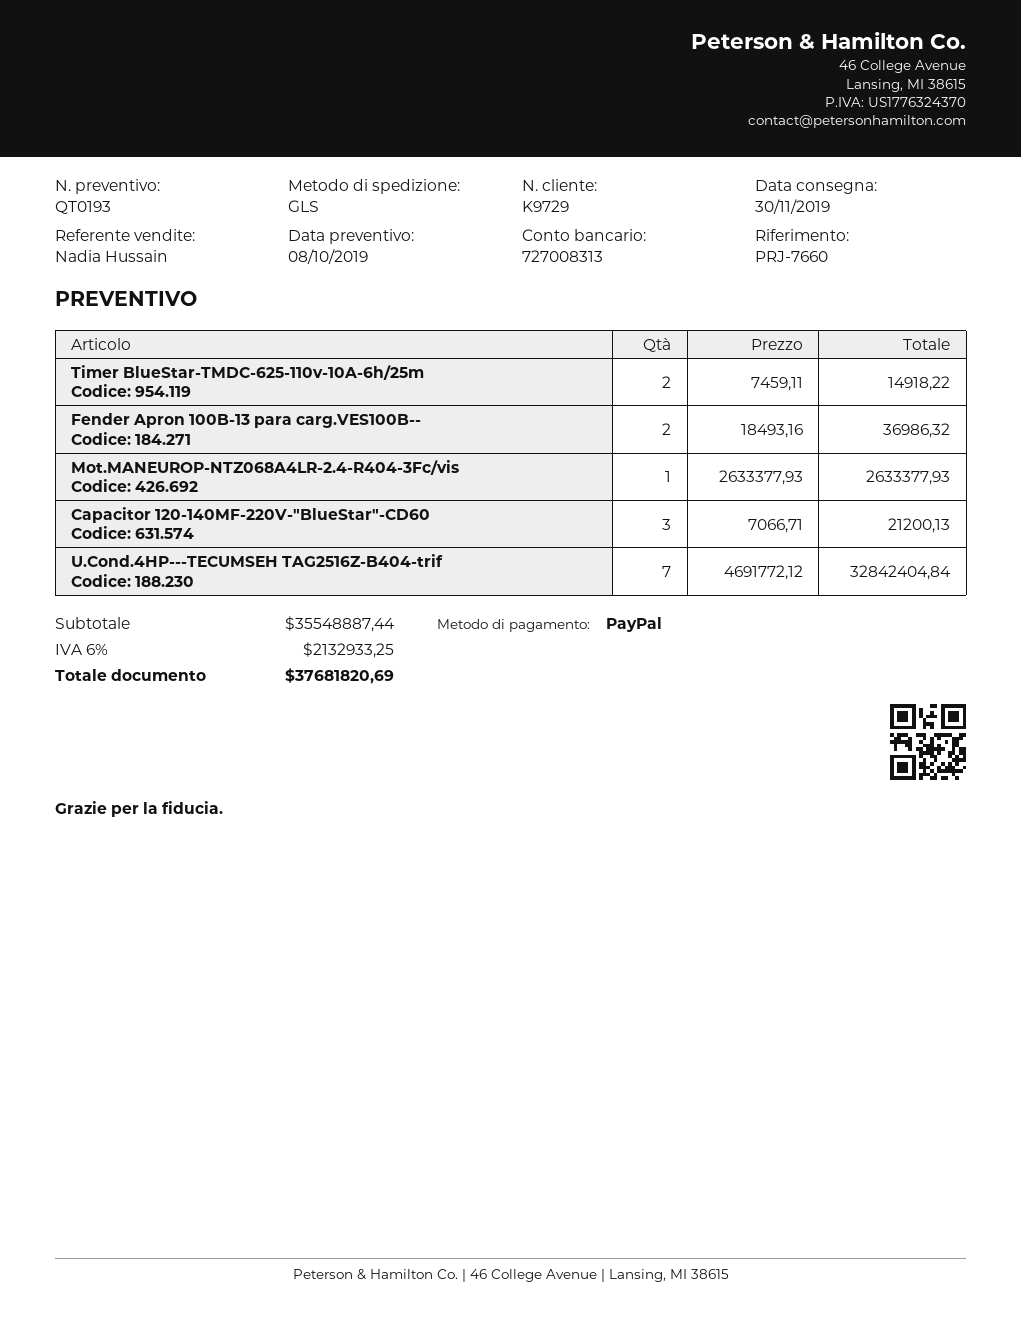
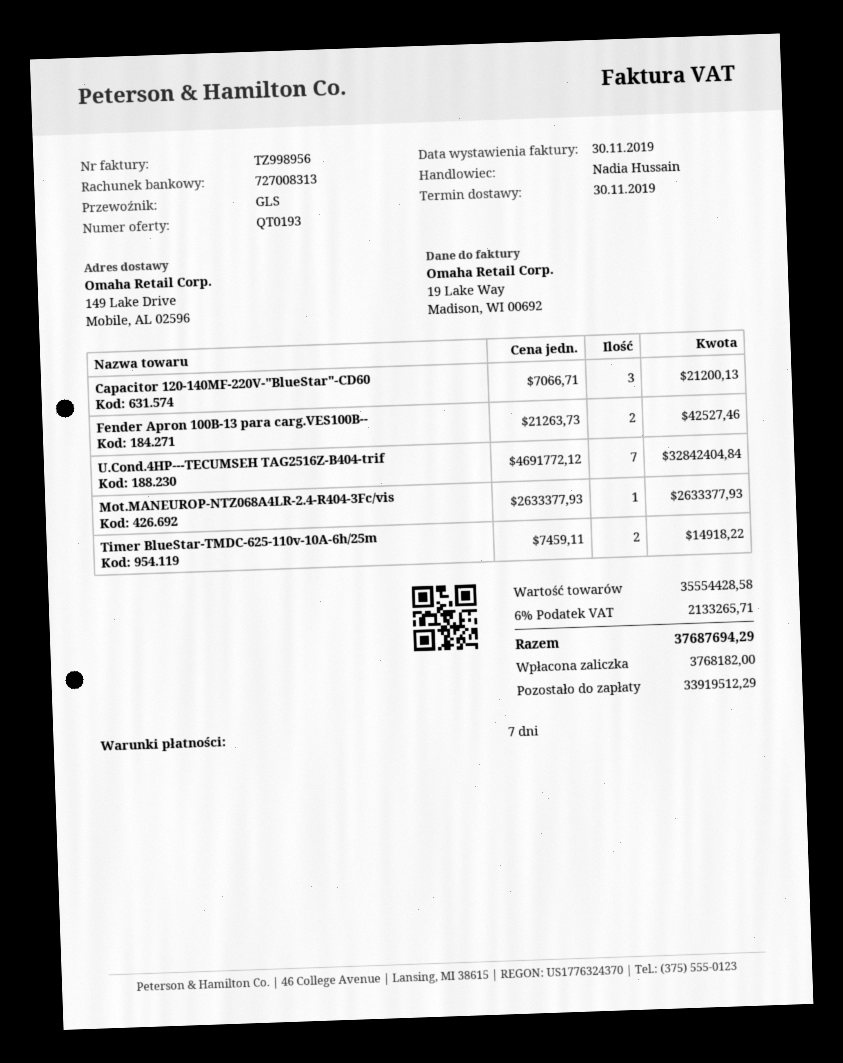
Fender Apron 100B-13 para carg.VES100B--: 2 x 18493.16 = 36986.32 -> 2 x 21263.73 = 42527.46
subtotal: 35548887.44 -> 35554428.58
tax: 6% = 2132933.25 -> 6% = 2133265.71
total: 37681820.69 -> 37687694.29

